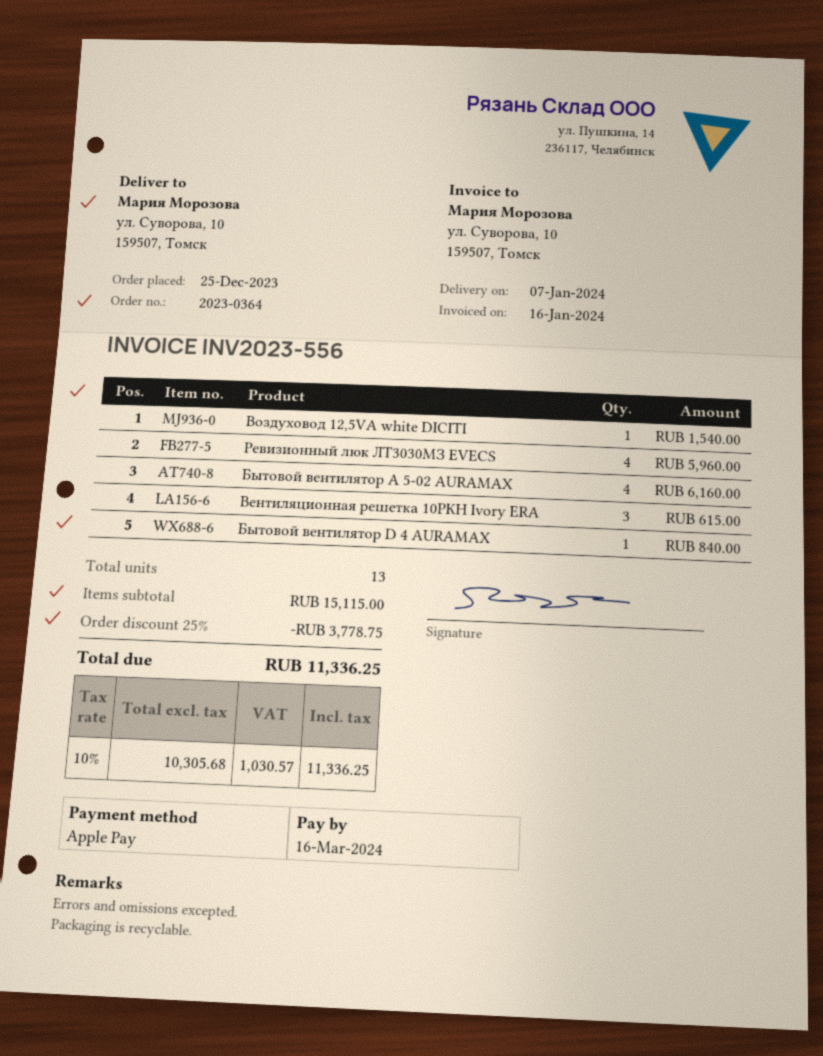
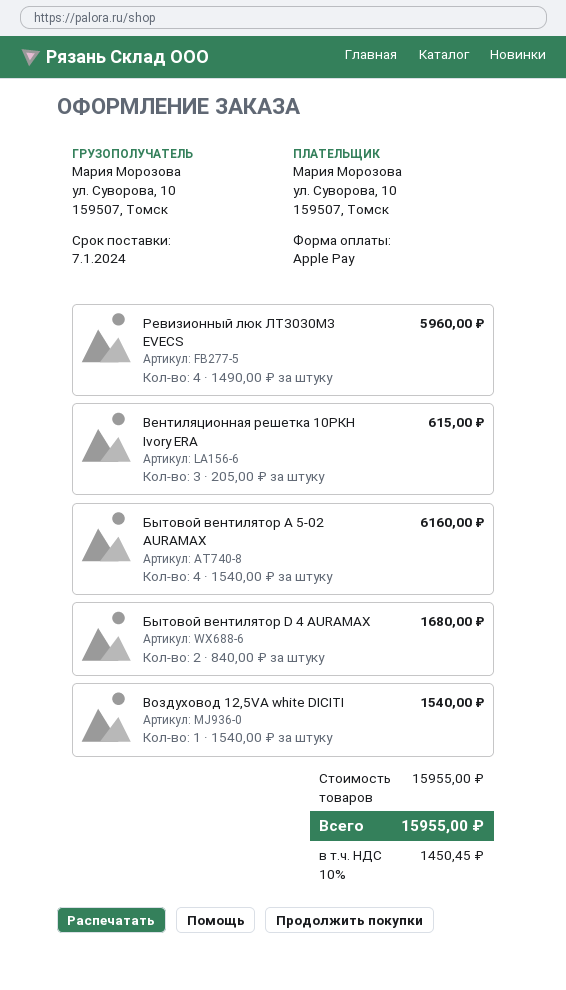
Бытовой вентилятор D 4 AURAMAX: 1 for 840.00 -> 2 for 1680.00
subtotal: 15115.00 -> 15955.00
discount: 25% = 3778.75 -> none
tax: 10% = 1030.57 -> 10% = 1450.45
total: 11336.25 -> 15955.00

